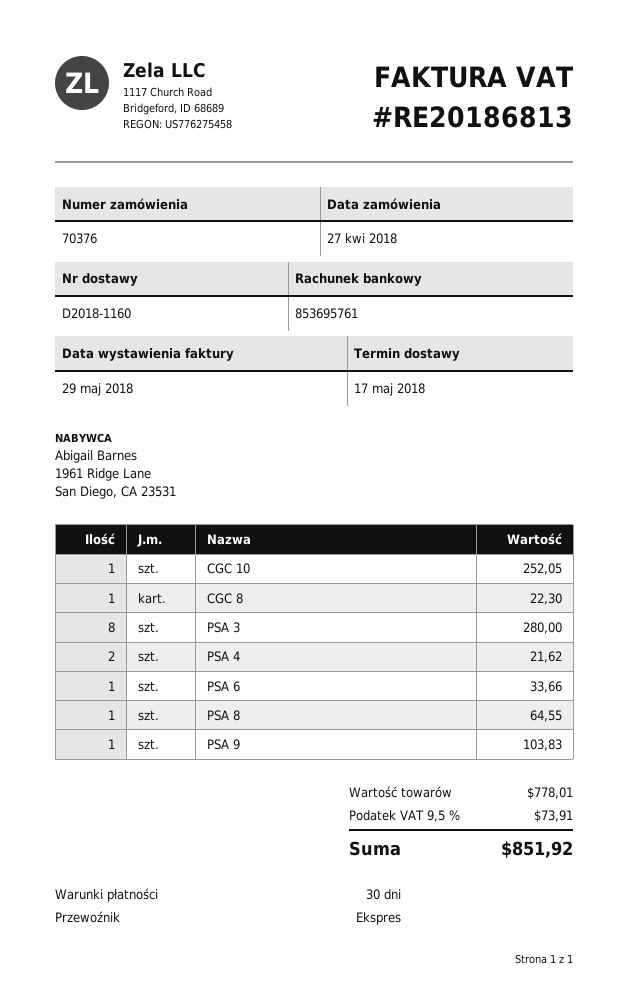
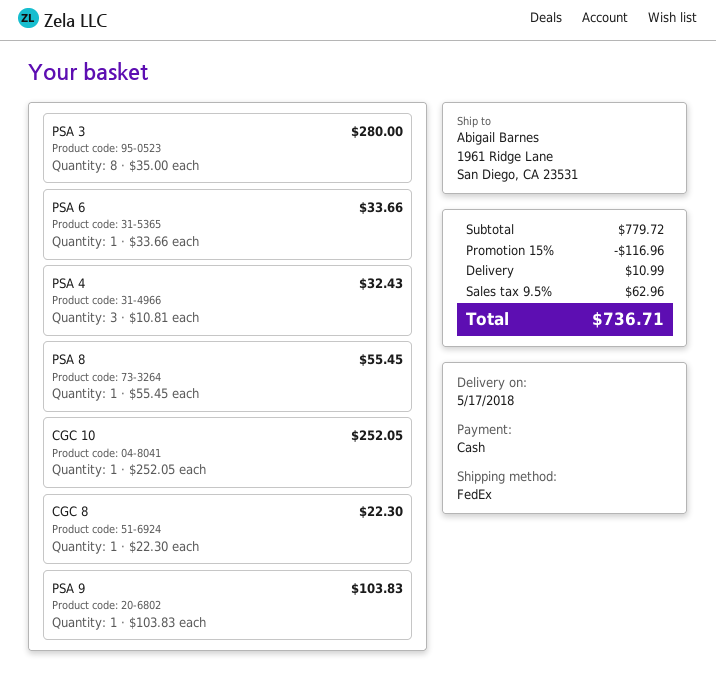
shipping method: express -> FedEx
PSA 4: 2 for 21.62 -> 3 for 32.43
PSA 8: 1 for 64.55 -> 1 for 55.45
subtotal: 778.01 -> 779.72
discount: none -> 15% = 116.96
shipping: none -> 10.99
tax: 9.5% = 73.91 -> 9.5% = 62.96
total: 851.92 -> 736.71

